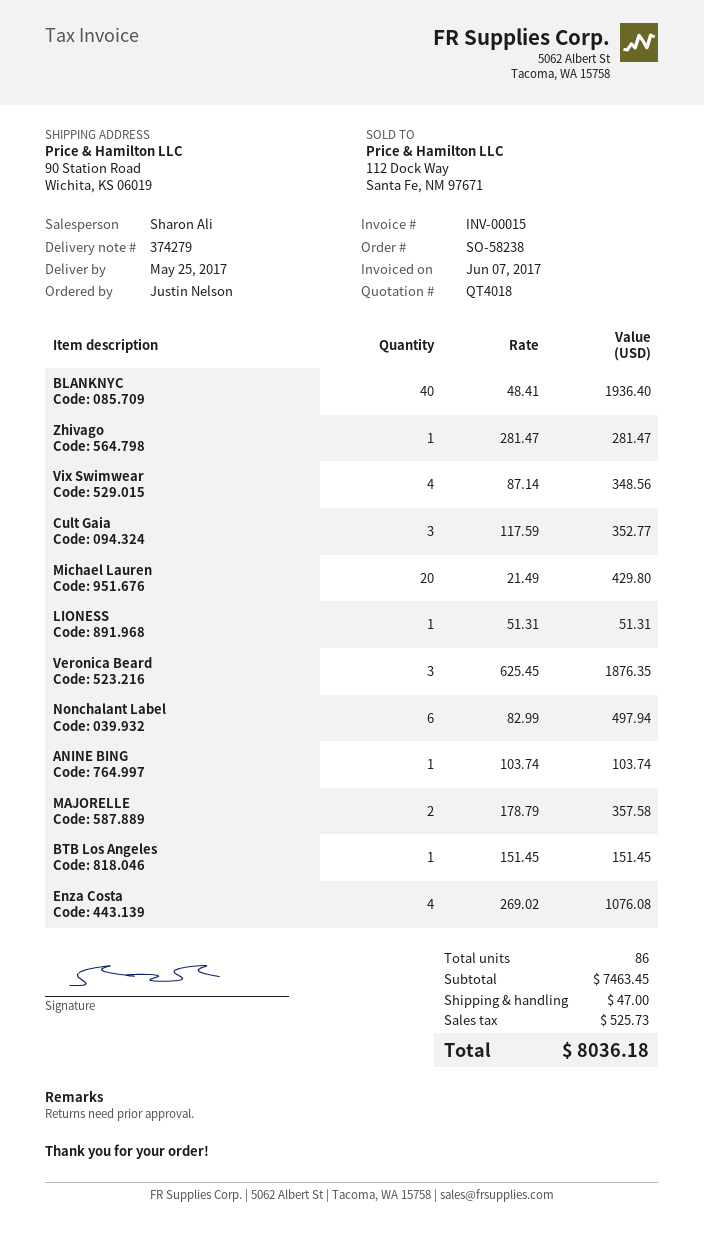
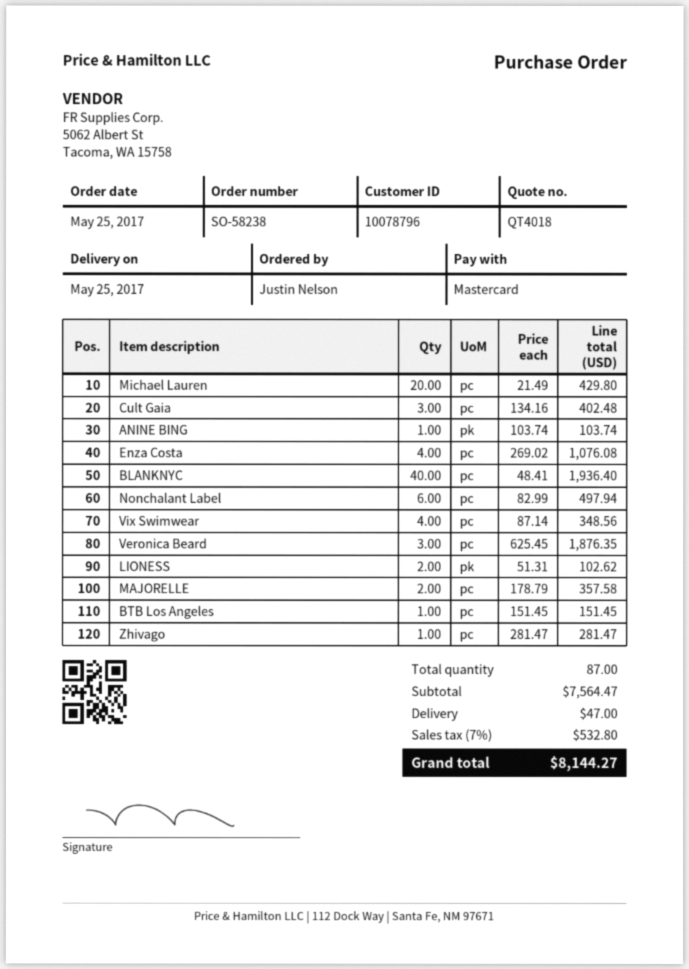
Cult Gaia: 3 x 117.59 = 352.77 -> 3 x 134.16 = 402.48
LIONESS: 1 x 51.31 = 51.31 -> 2 x 51.31 = 102.62
total quantity: 86 -> 87
subtotal: 7463.45 -> 7564.47
tax: 525.73 -> 532.80
total: 8036.18 -> 8144.27

